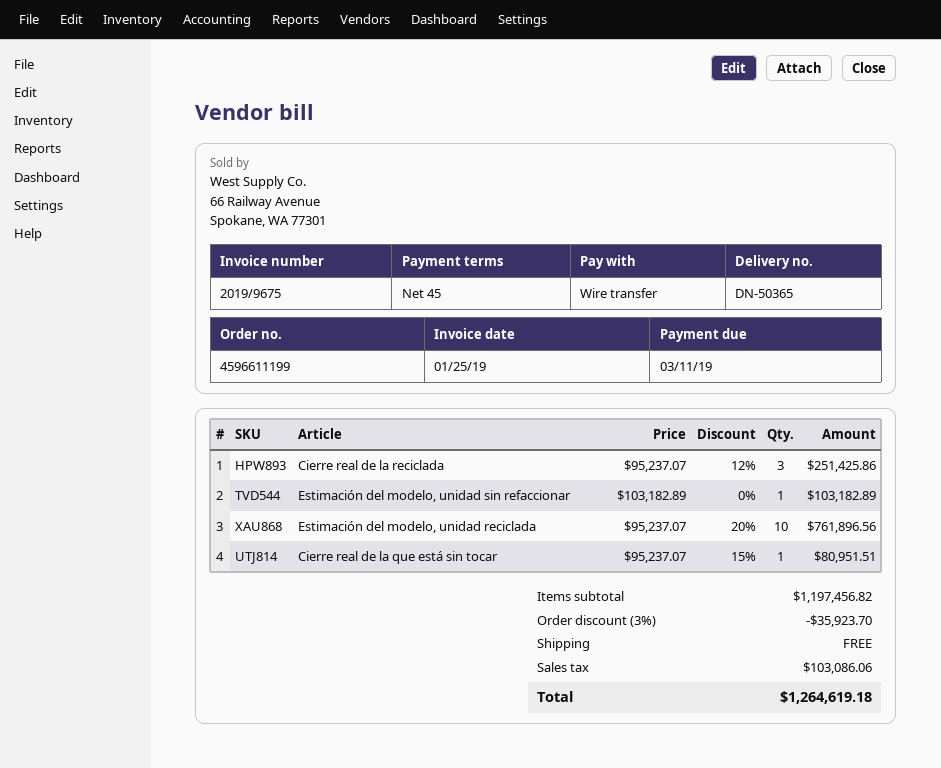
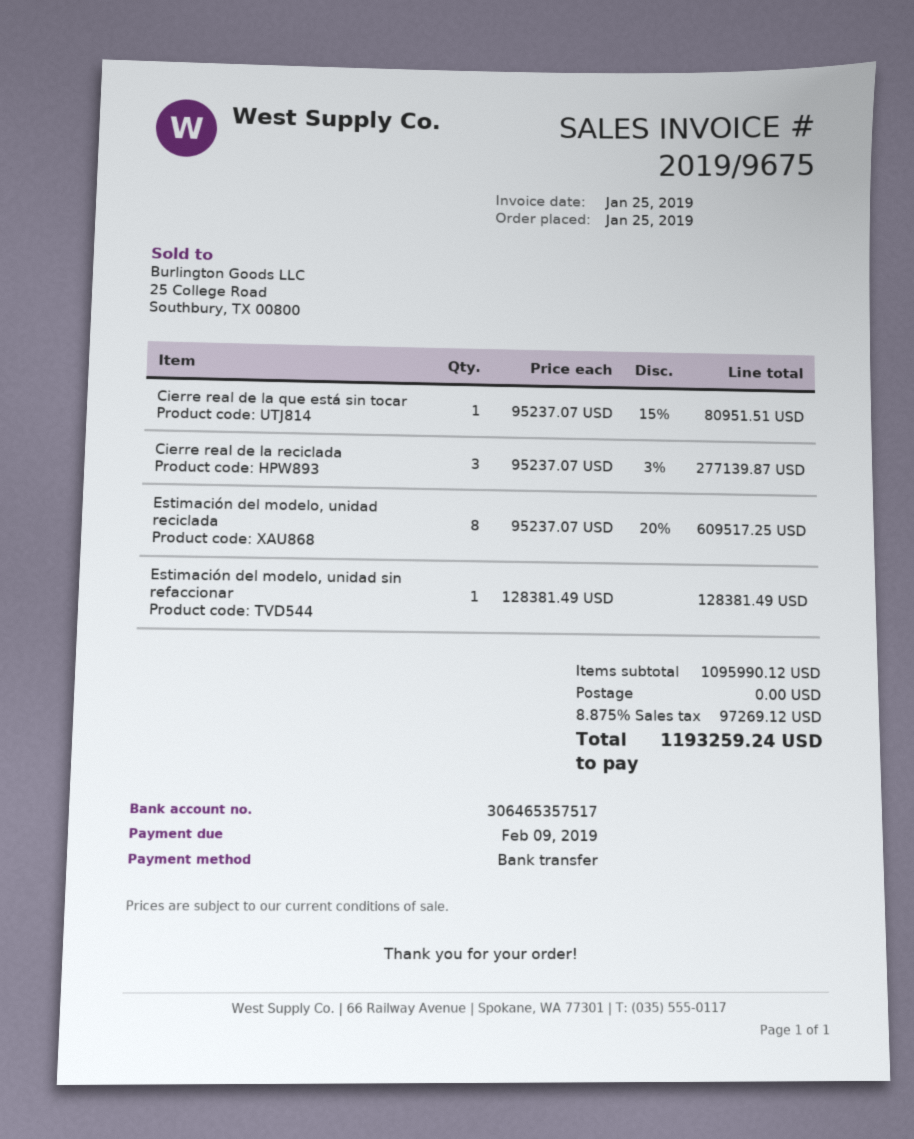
due date: 2019-03-11 -> 2019-02-09
Cierre real de la reciclada: 3 x 95237.07 - 12% = 251425.86 -> 3 x 95237.07 - 3% = 277139.87
Estimación del modelo, unidad sin refaccionar: 1 x 103182.89 = 103182.89 -> 1 x 128381.49 = 128381.49
Estimación del modelo, unidad reciclada: 10 x 95237.07 - 20% = 761896.56 -> 8 x 95237.07 - 20% = 609517.25
subtotal: 1197456.82 -> 1095990.12
discount: 3% = 35923.70 -> none
tax: 103086.06 -> 97269.12
total: 1264619.18 -> 1193259.24

